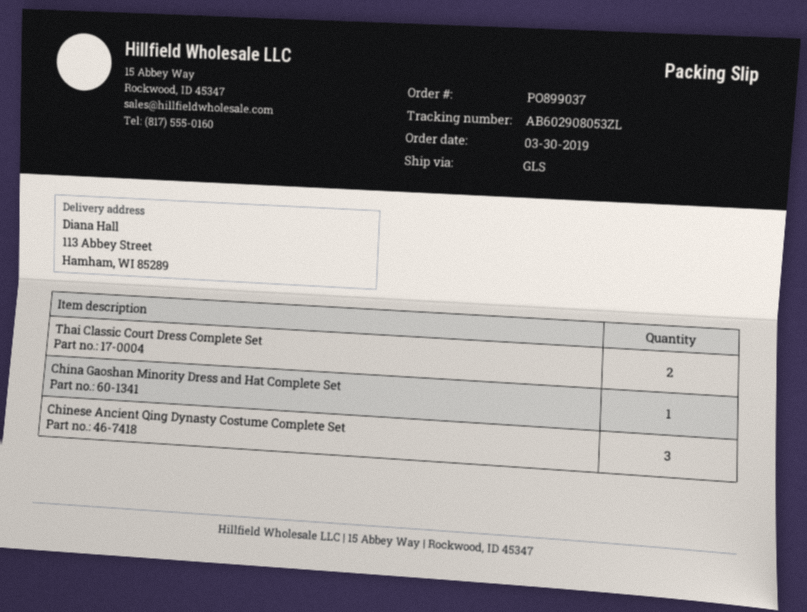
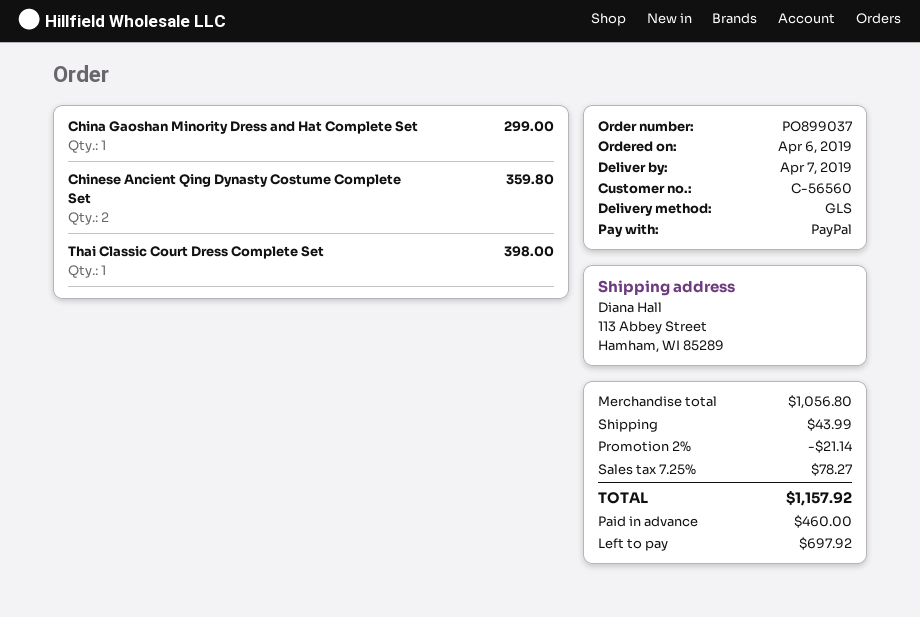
order date: 2019-03-30 -> 2019-04-06
Thai Classic Court Dress Complete Set: 2 -> 1
Chinese Ancient Qing Dynasty Costume Complete Set: 3 -> 2

